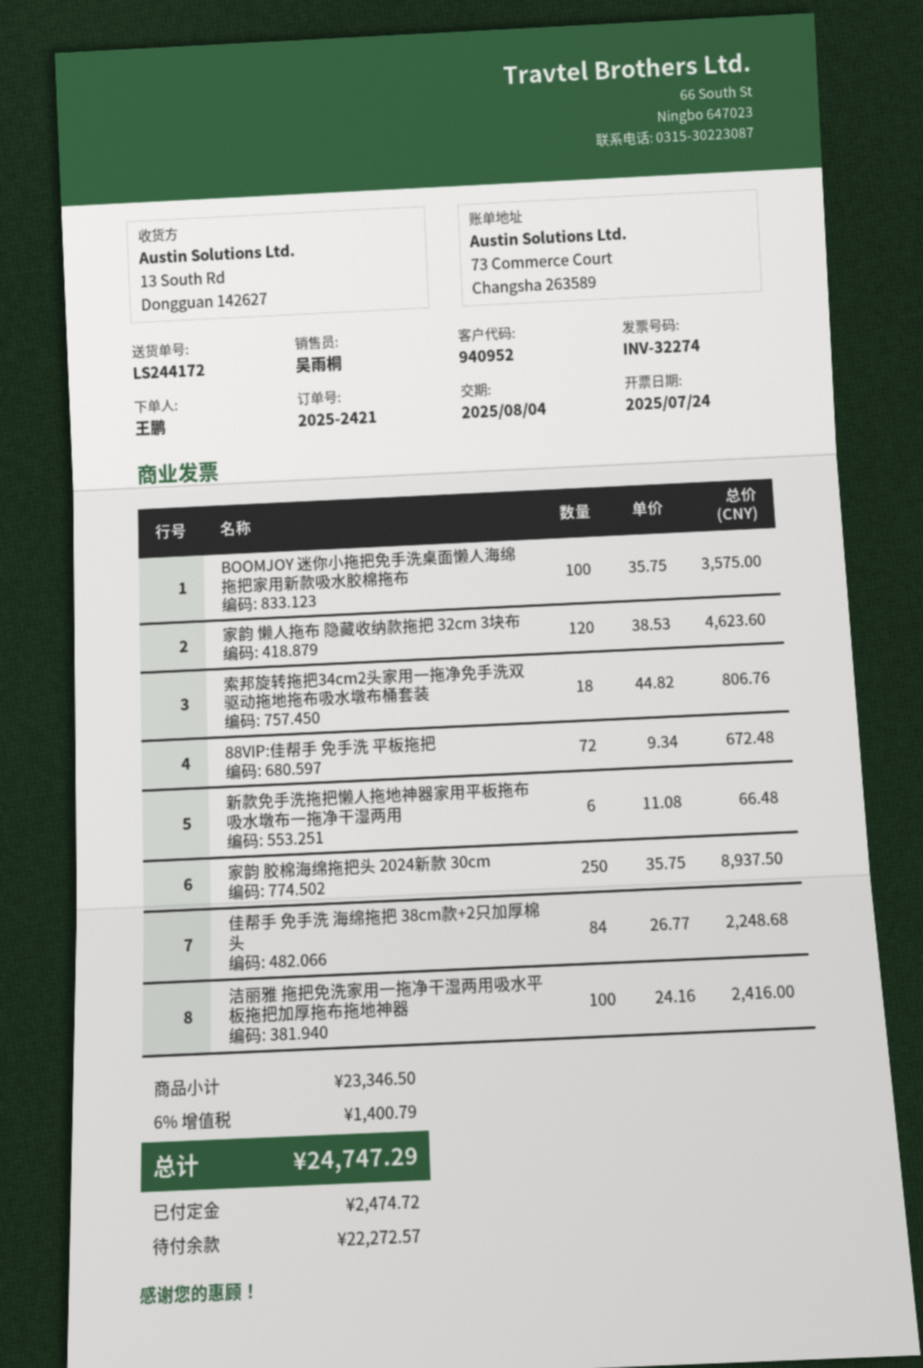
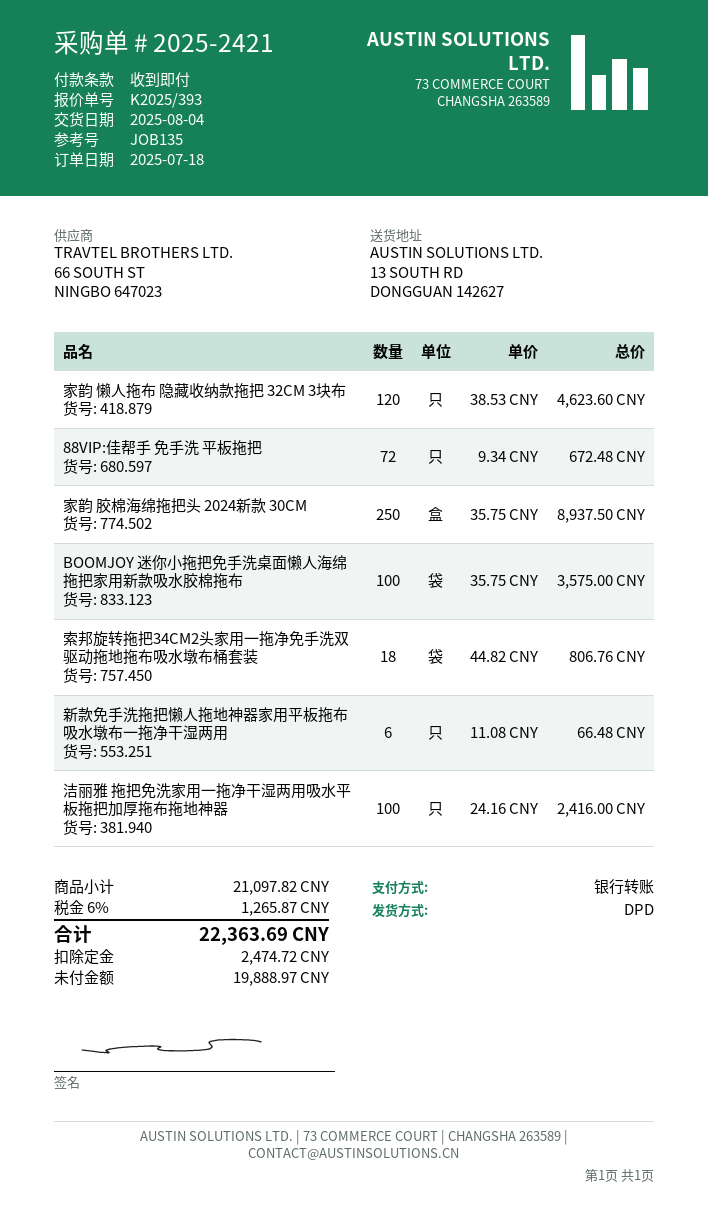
佳帮手 免手洗 海绵拖把 38cm款+2只加厚棉头: 84 x 26.77 = 2248.68 -> none
subtotal: 23346.50 -> 21097.82
tax: 6% = 1400.79 -> 6% = 1265.87
total: 24747.29 -> 22363.69
balance: 22272.57 -> 19888.97

